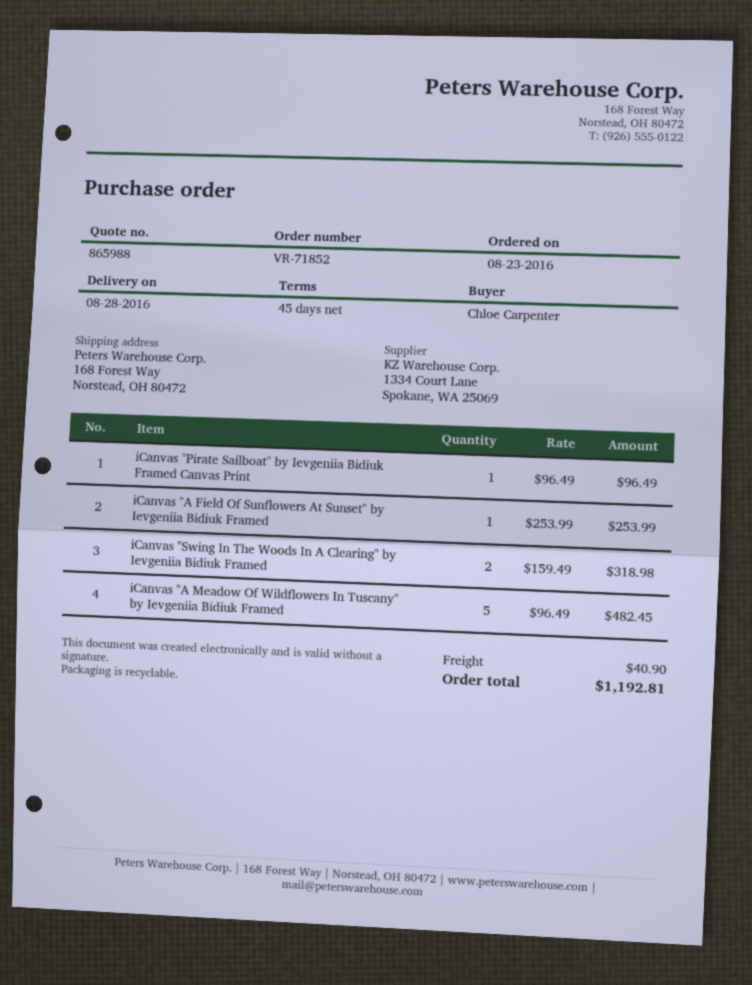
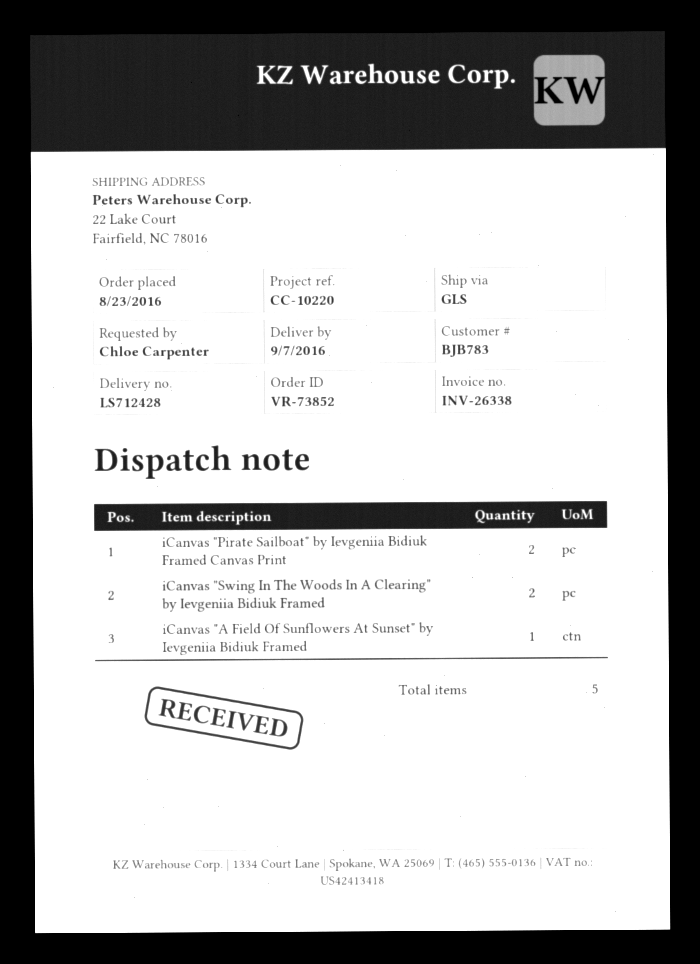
order number: VR-71852 -> VR-73852
delivery date: 2016-08-28 -> 2016-09-07
ship to: 168 Forest Way, Norstead, OH 80472 -> 22 Lake Court, Fairfield, NC 78016
iCanvas "Pirate Sailboat" by Ievgeniia Bidiuk Framed Canvas Print: 1 -> 2
iCanvas "A Meadow Of Wildflowers In Tuscany" by Ievgeniia Bidiuk Framed: 5 -> none

